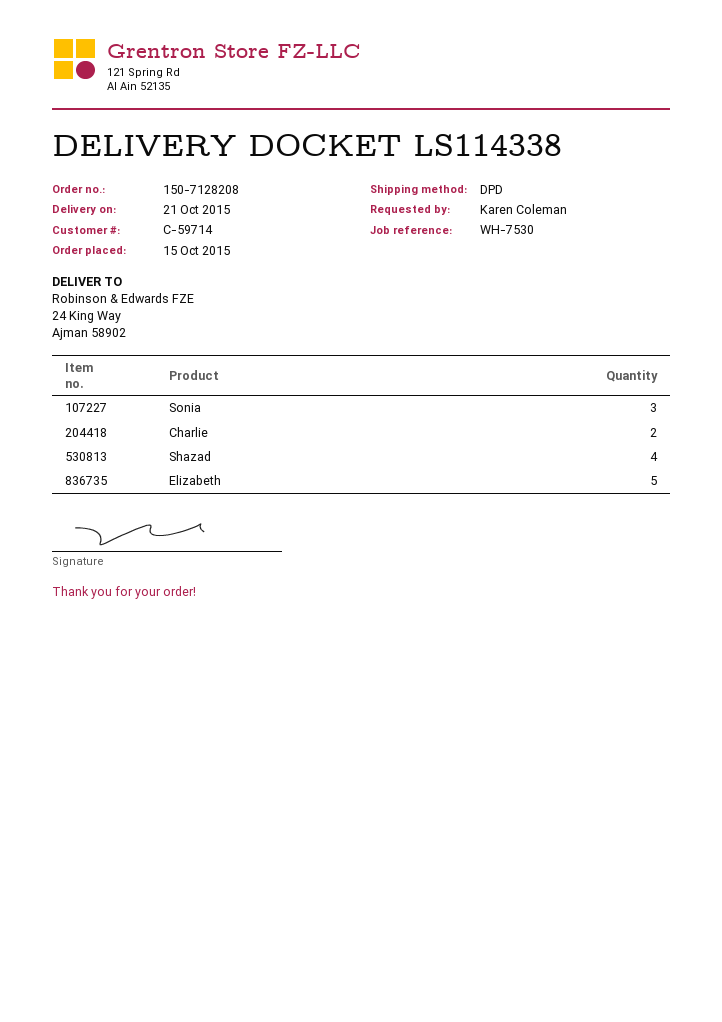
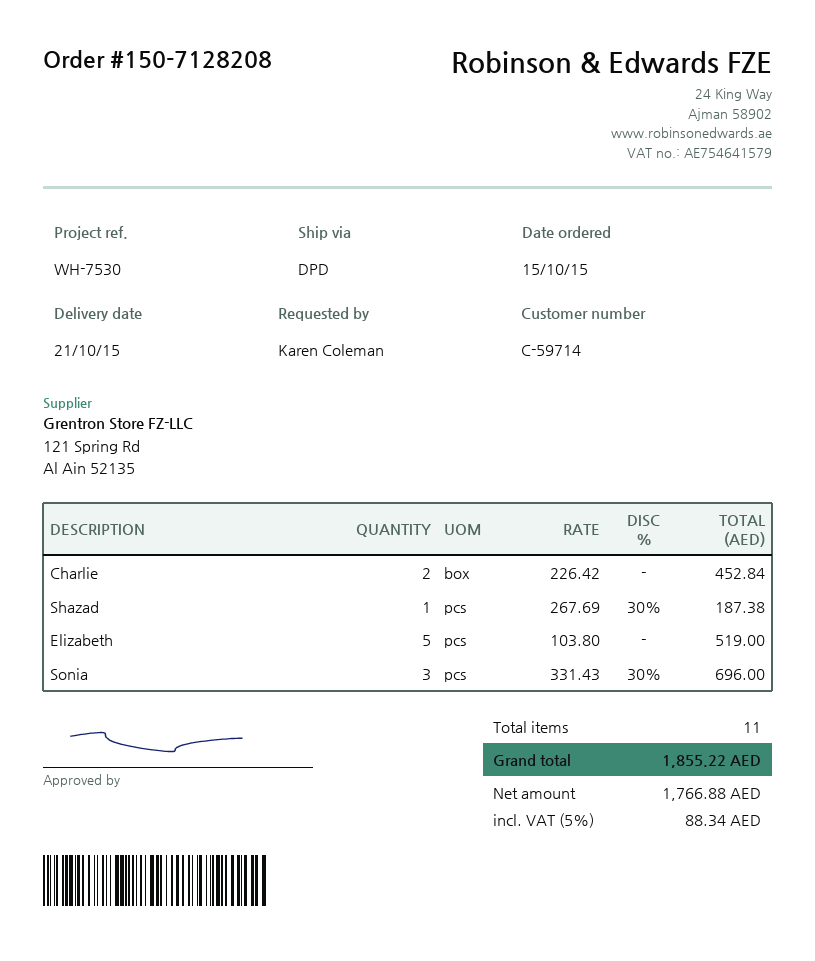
Shazad: 4 -> 1

